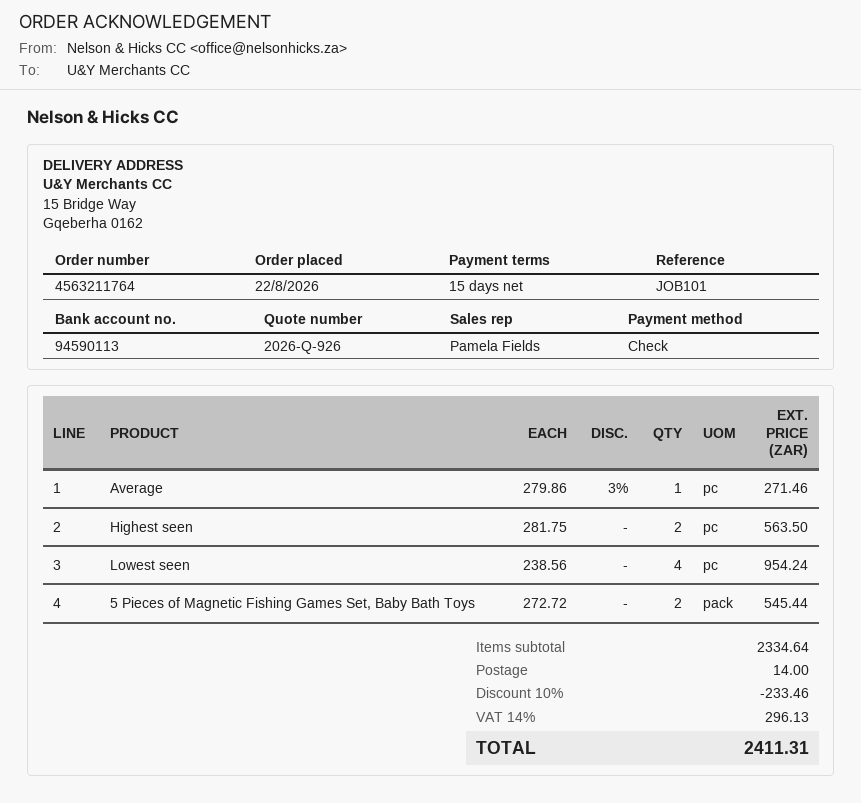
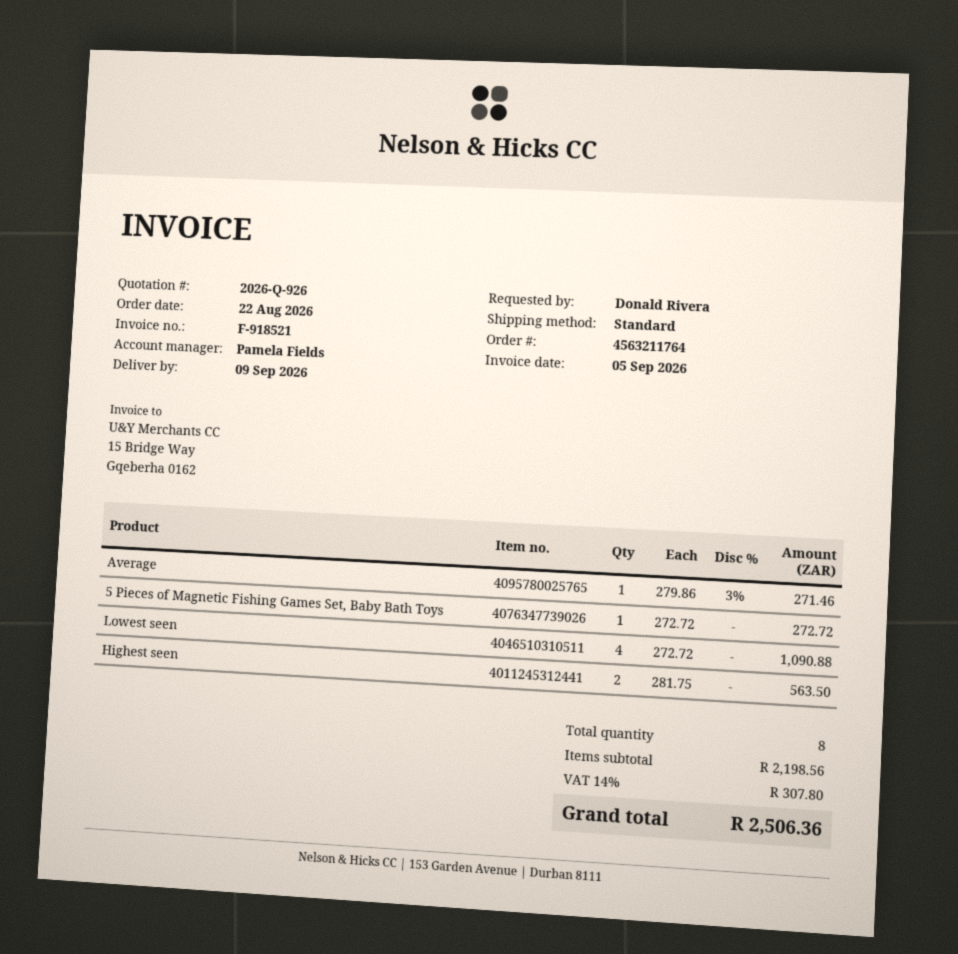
Lowest seen: 4 x 238.56 = 954.24 -> 4 x 272.72 = 1090.88
5 Pieces of Magnetic Fishing Games Set, Baby Bath Toys: 2 x 272.72 = 545.44 -> 1 x 272.72 = 272.72
subtotal: 2334.64 -> 2198.56
discount: 10% = 233.46 -> none
shipping: 14.00 -> none
tax: 14% = 296.13 -> 14% = 307.80
total: 2411.31 -> 2506.36

